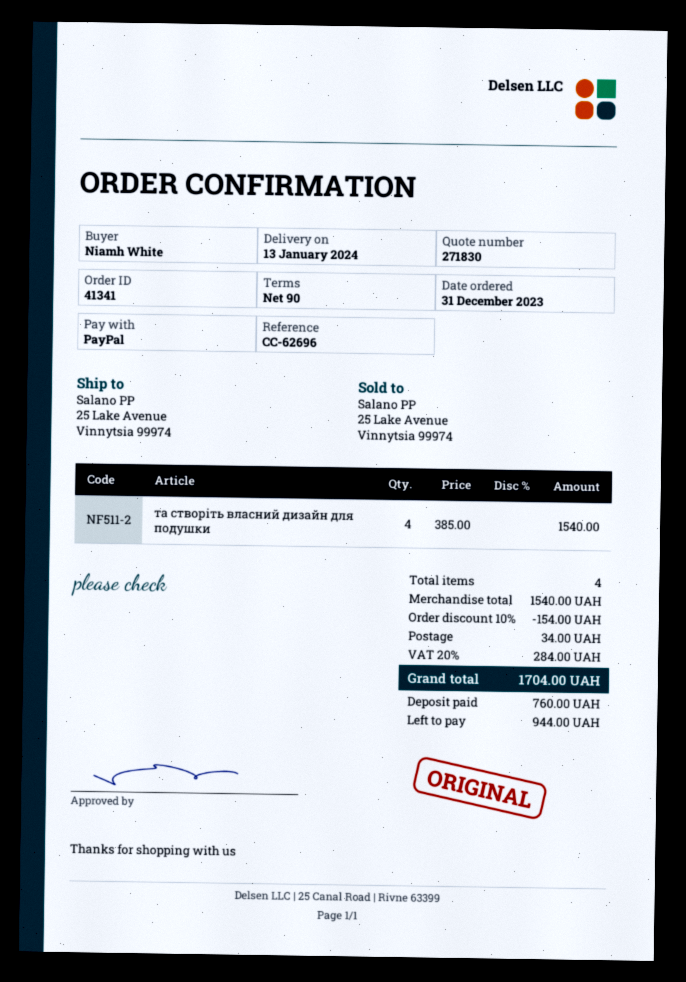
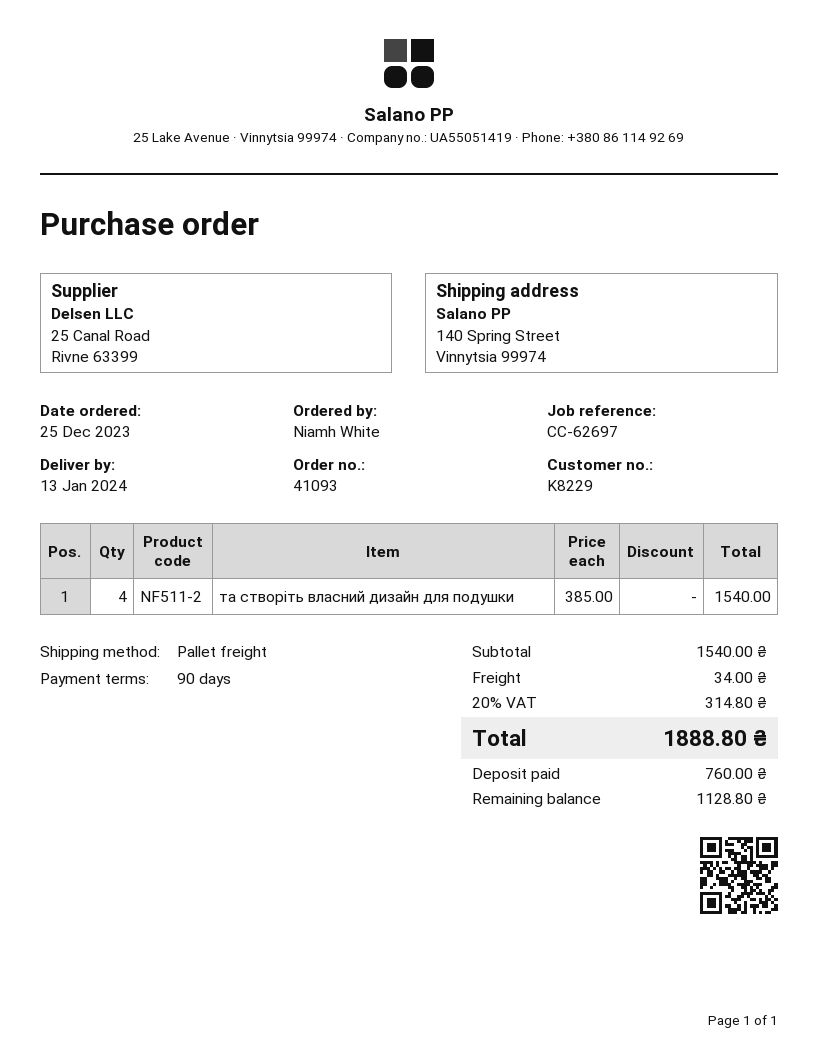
order number: 41341 -> 41093
order date: 2023-12-31 -> 2023-12-25
reference: CC-62696 -> CC-62697
ship to: 25 Lake Avenue, Vinnytsia 99974 -> 140 Spring Street, Vinnytsia 99974
discount: 10% = 154.00 -> none
tax: 20% = 284.00 -> 20% = 314.80
total: 1704.00 -> 1888.80
balance: 944.00 -> 1128.80

